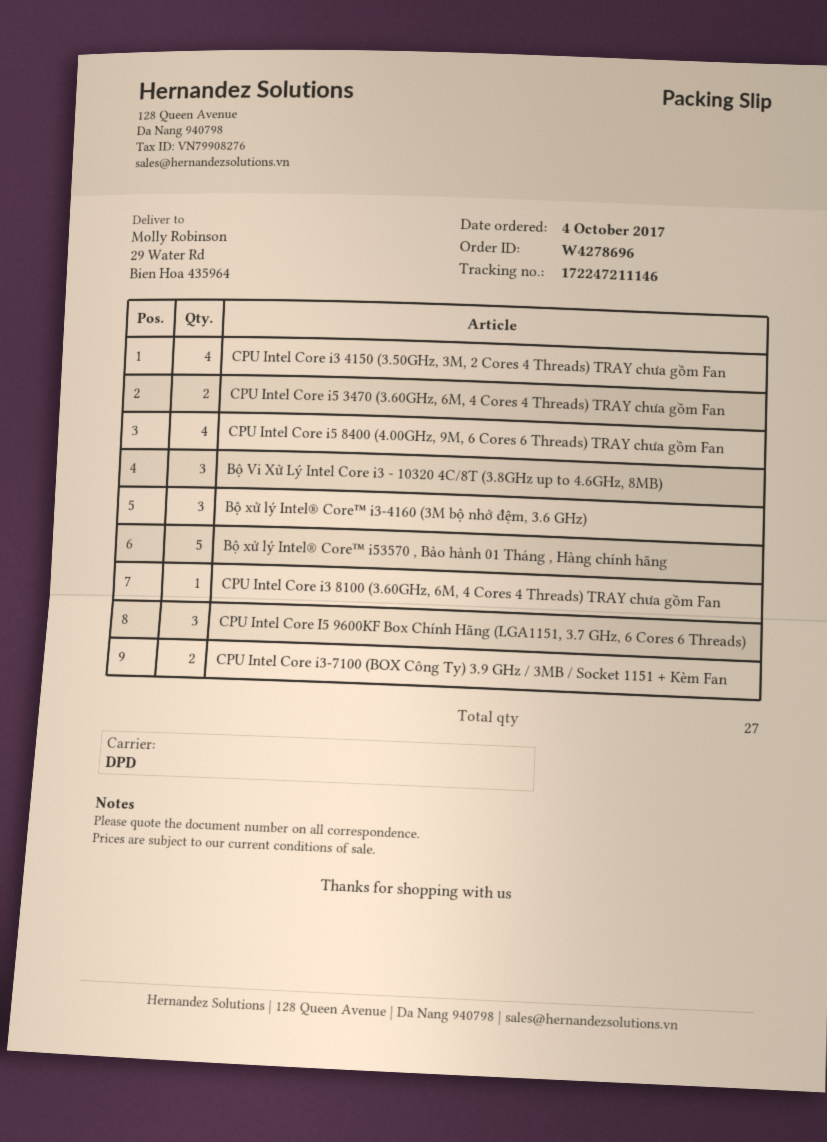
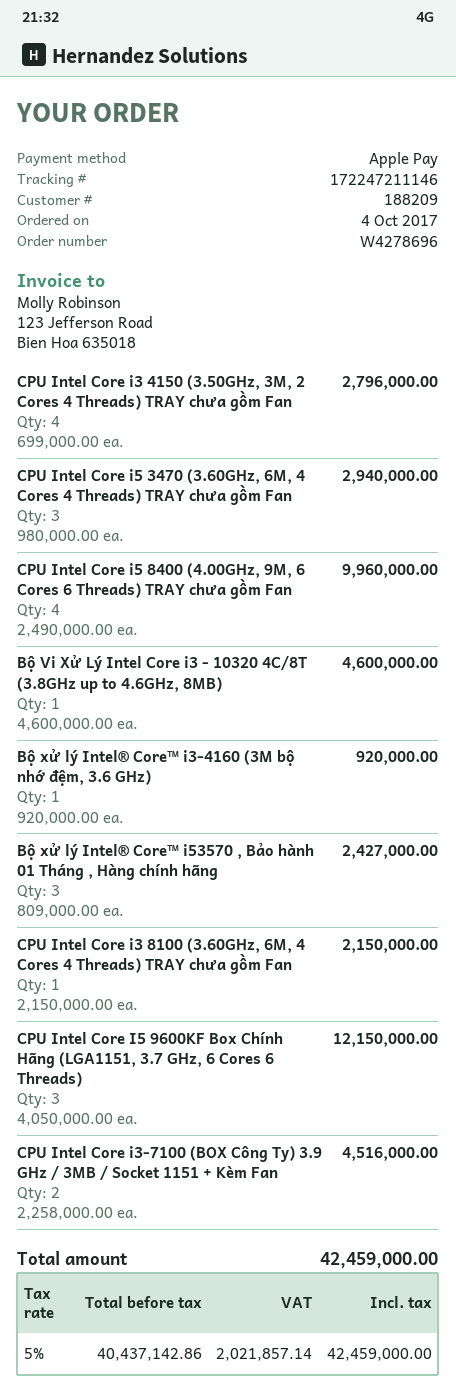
CPU Intel Core i5 3470 (3.60GHz, 6M, 4 Cores 4 Threads) TRAY chưa gồm Fan: 2 -> 3
Bộ Vi Xử Lý Intel Core i3 - 10320 4C/8T (3.8GHz up to 4.6GHz, 8MB): 3 -> 1
Bộ xử lý Intel® Core™ i3-4160 (3M bộ nhớ đệm, 3.6 GHz): 3 -> 1
Bộ xử lý Intel® Core™ i53570 , Bảo hành 01 Tháng , Hàng chính hãng: 5 -> 3

